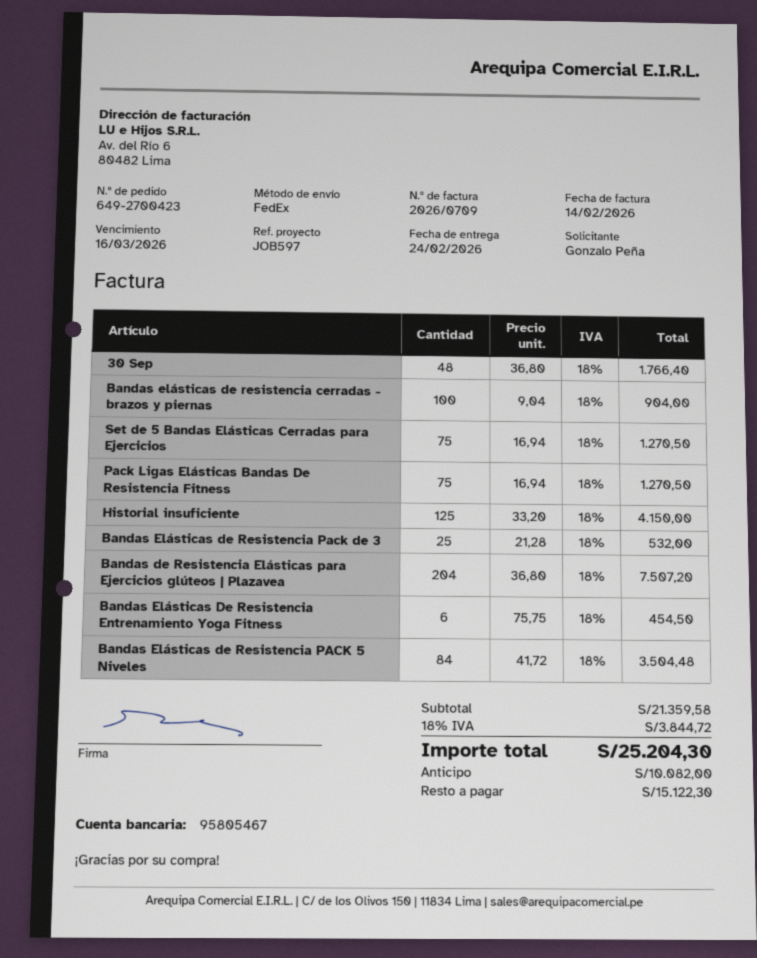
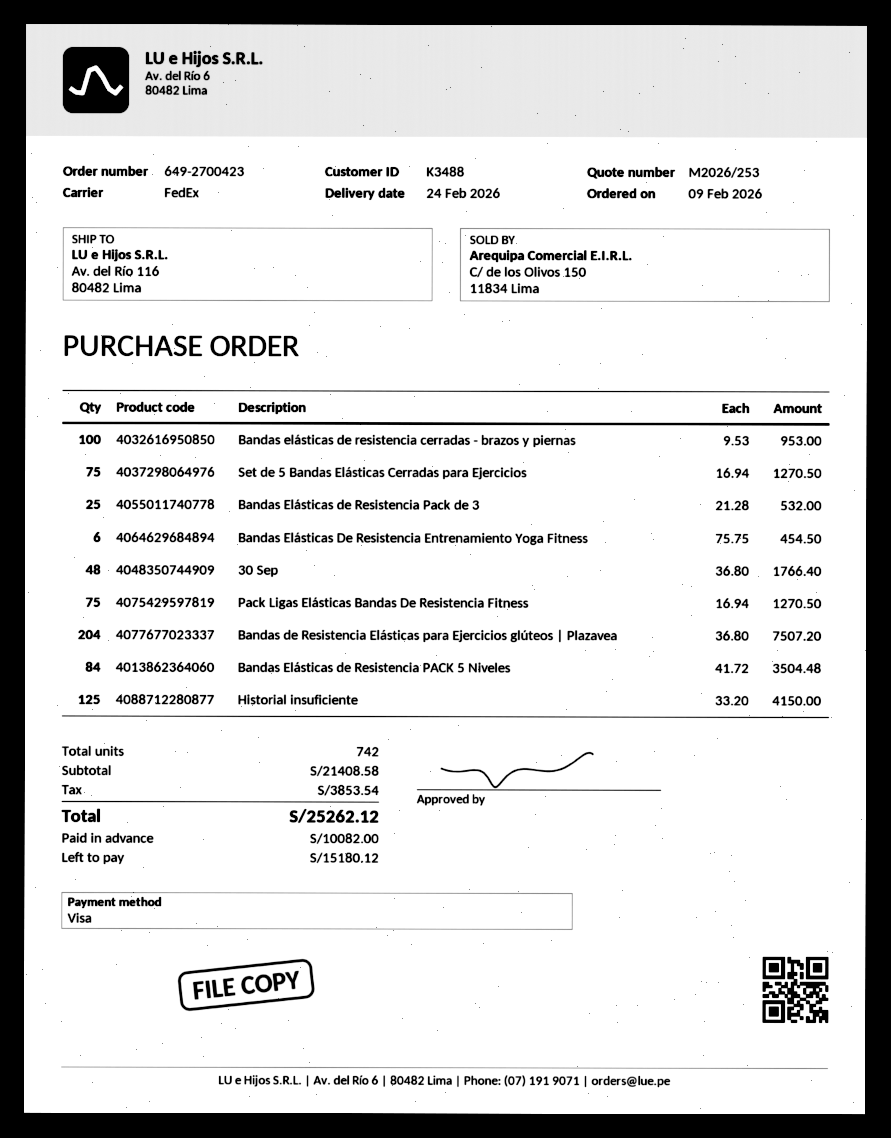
Bandas elásticas de resistencia cerradas - brazos y piernas: 100 x 9.04 = 904.00 -> 100 x 9.53 = 953.00
subtotal: 21359.58 -> 21408.58
tax: 3844.72 -> 3853.54
total: 25204.30 -> 25262.12
balance: 15122.30 -> 15180.12

